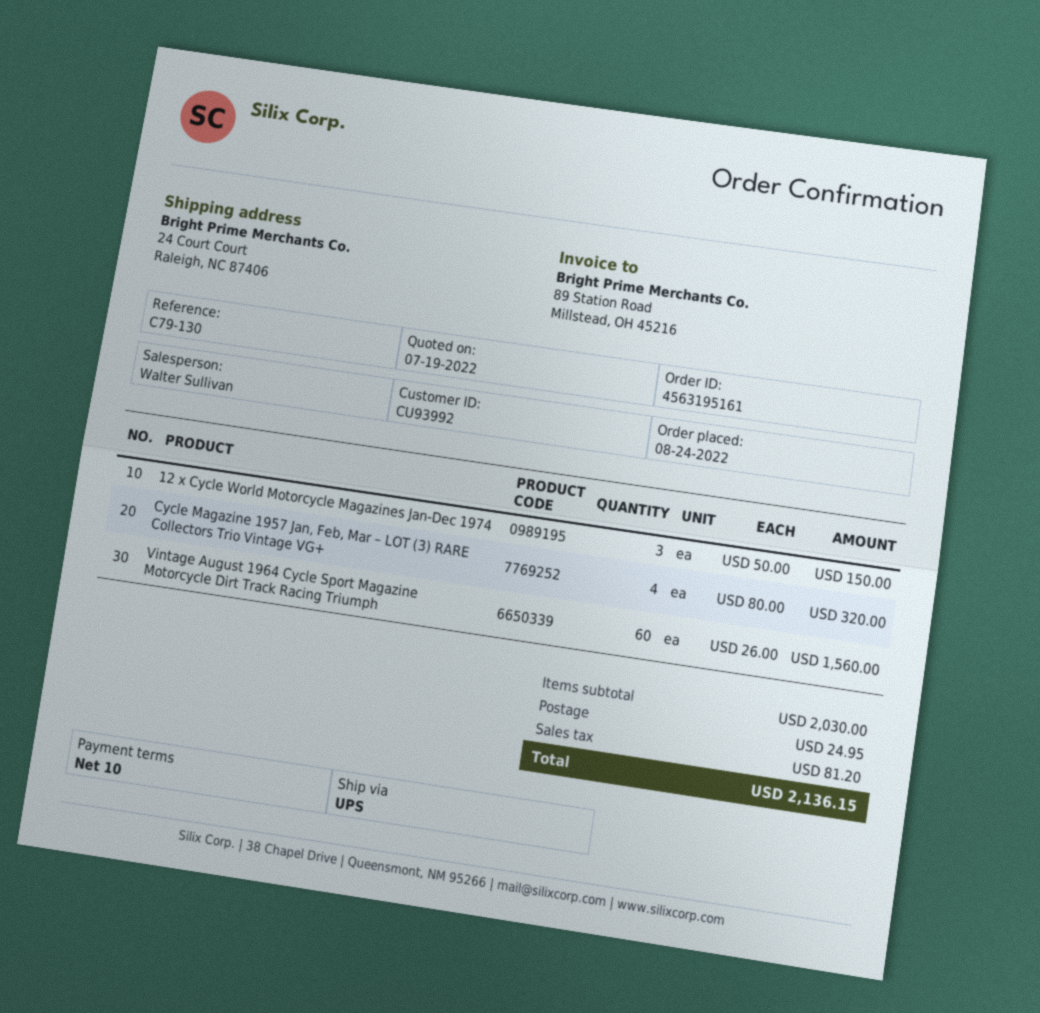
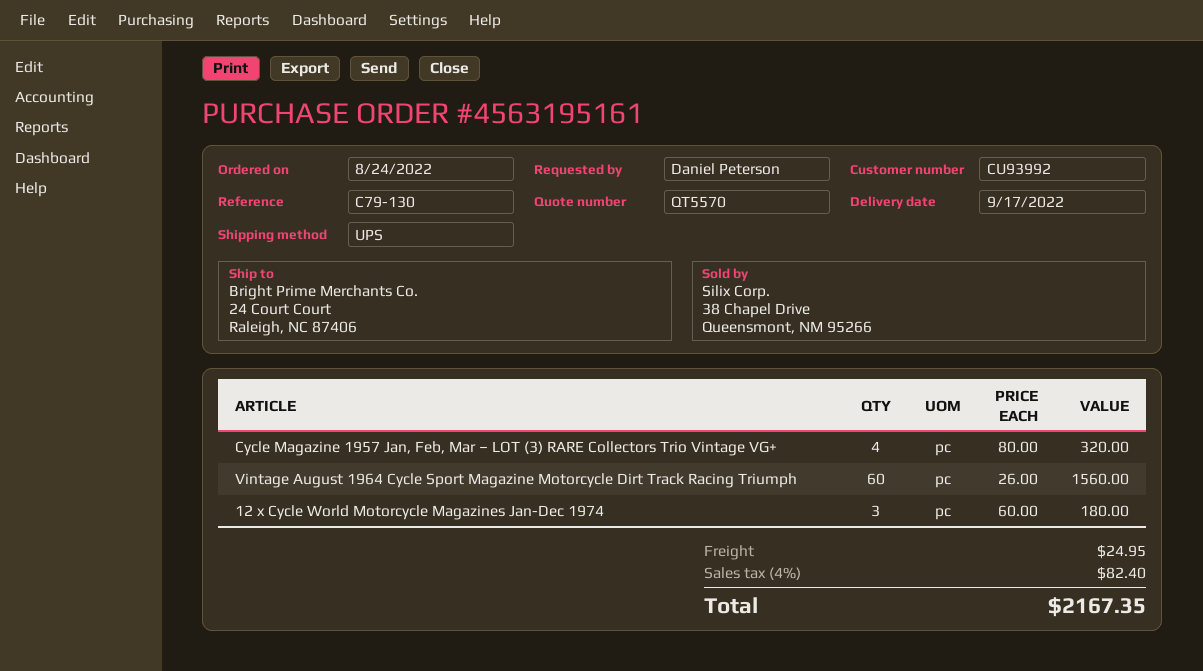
12 x Cycle World Motorcycle Magazines Jan-Dec 1974: 3 x 50.00 = 150.00 -> 3 x 60.00 = 180.00
tax: 81.20 -> 82.40
total: 2136.15 -> 2167.35

